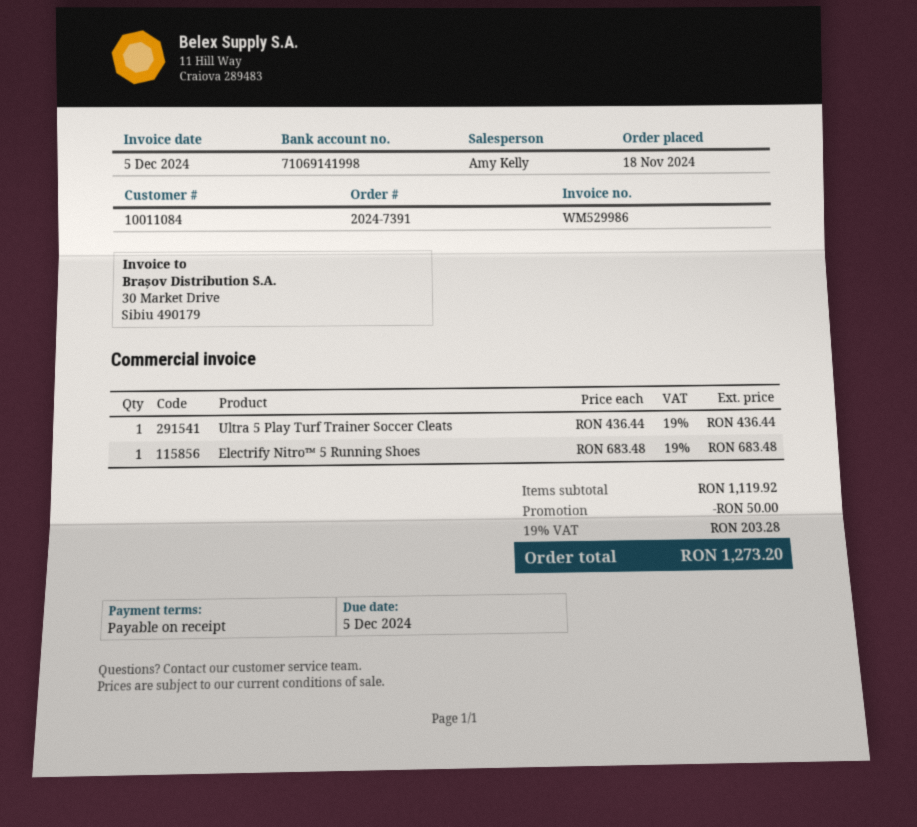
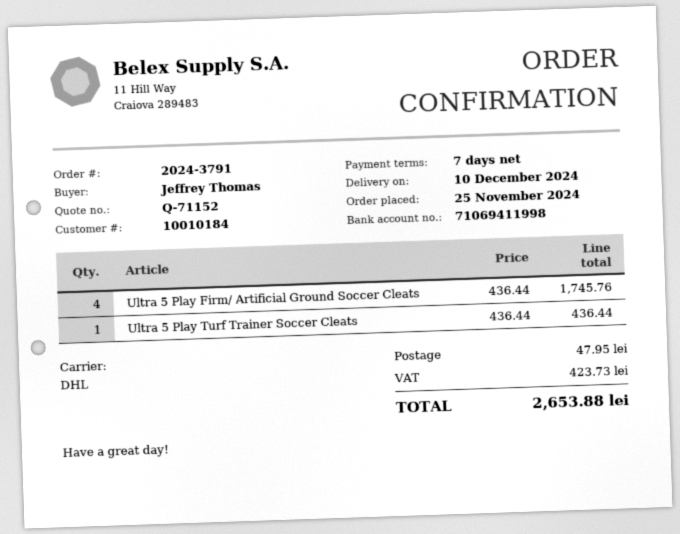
order number: 2024-7391 -> 2024-3791
order date: 2024-11-18 -> 2024-11-25
payment terms: on receipt -> 7 days
customer number: 10011084 -> 10010184
bank account: 71069141998 -> 71069411998
Electrify Nitro™ 5 Running Shoes: 1 x 683.48 = 683.48 -> none
Ultra 5 Play Firm/ Artificial Ground Soccer Cleats: none -> 4 x 436.44 = 1745.76
discount: 50.00 -> none
shipping: none -> 47.95
tax: 203.28 -> 423.73
total: 1273.20 -> 2653.88

